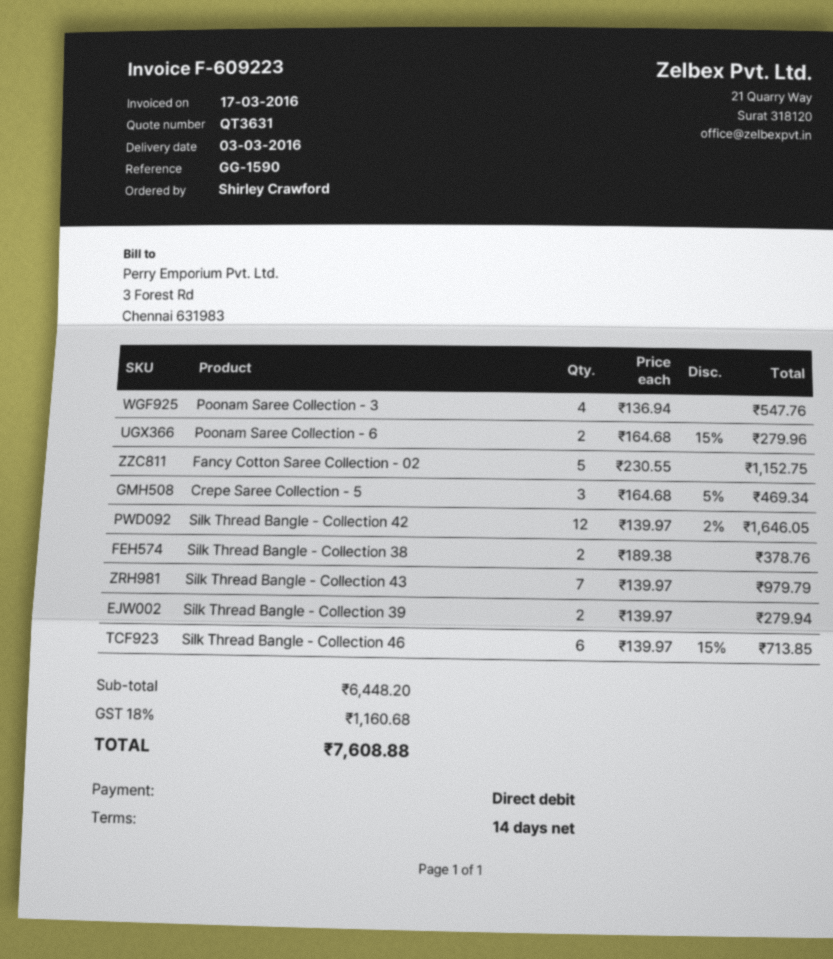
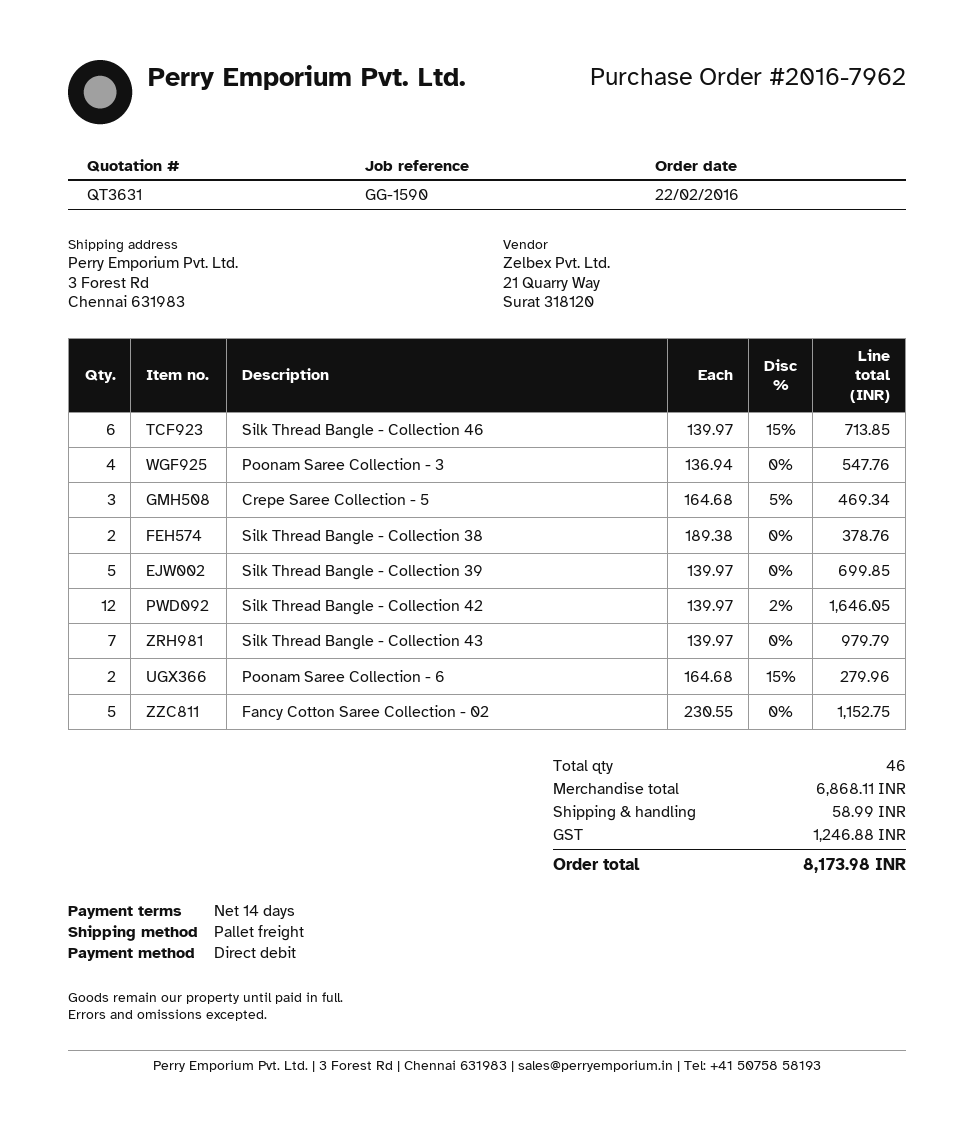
Silk Thread Bangle - Collection 39: 2 x 139.97 = 279.94 -> 5 x 139.97 = 699.85
subtotal: 6448.20 -> 6868.11
shipping: none -> 58.99
tax: 1160.68 -> 1246.88
total: 7608.88 -> 8173.98

